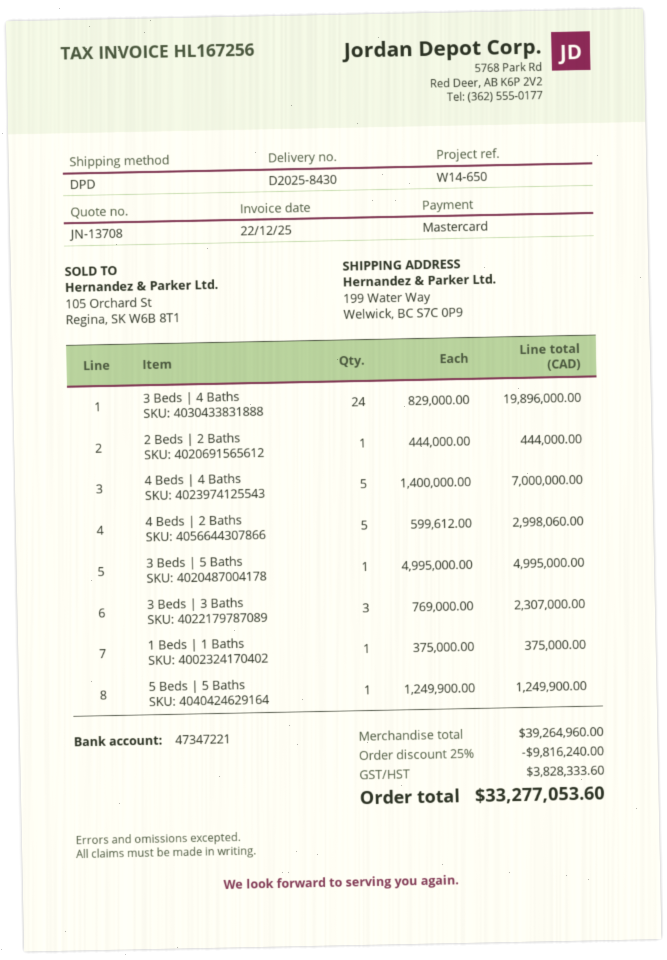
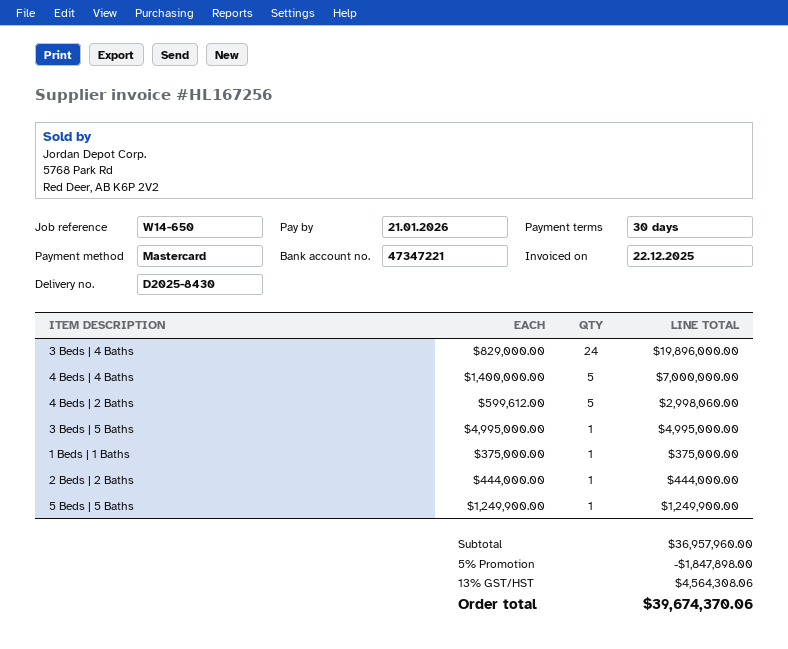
3 Beds | 3 Baths: 3 x 769000.00 = 2307000.00 -> none
subtotal: 39264960.00 -> 36957960.00
discount: 25% = 9816240.00 -> 5% = 1847898.00
tax: 3828333.60 -> 4564308.06
total: 33277053.60 -> 39674370.06

